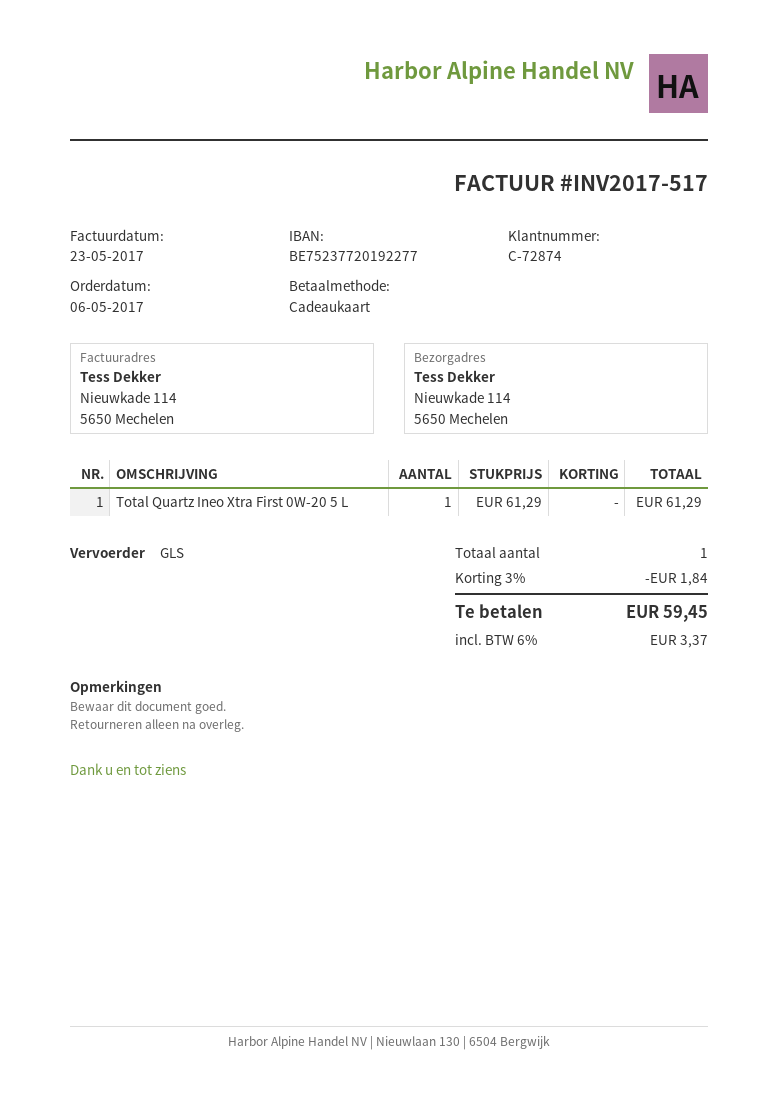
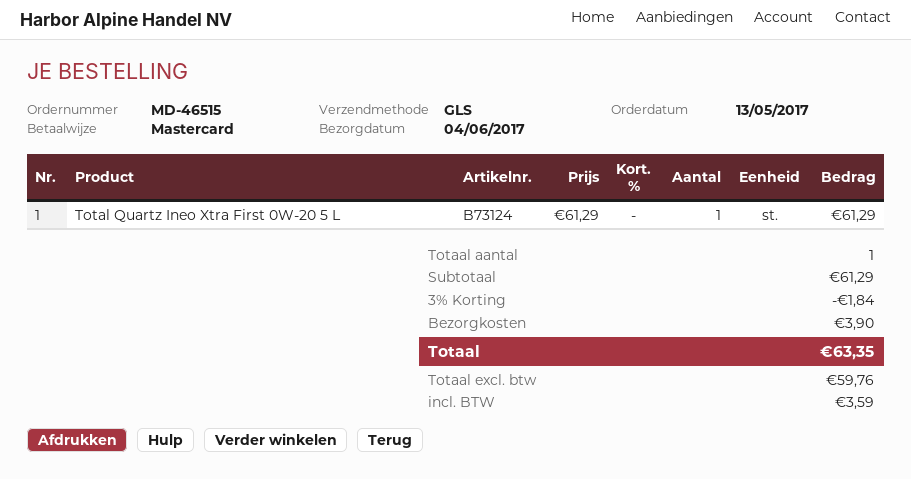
order date: 2017-05-06 -> 2017-05-13
payment method: gift card -> Mastercard
shipping: none -> 3.90
tax: 3.37 -> 3.59
total: 59.45 -> 63.35

